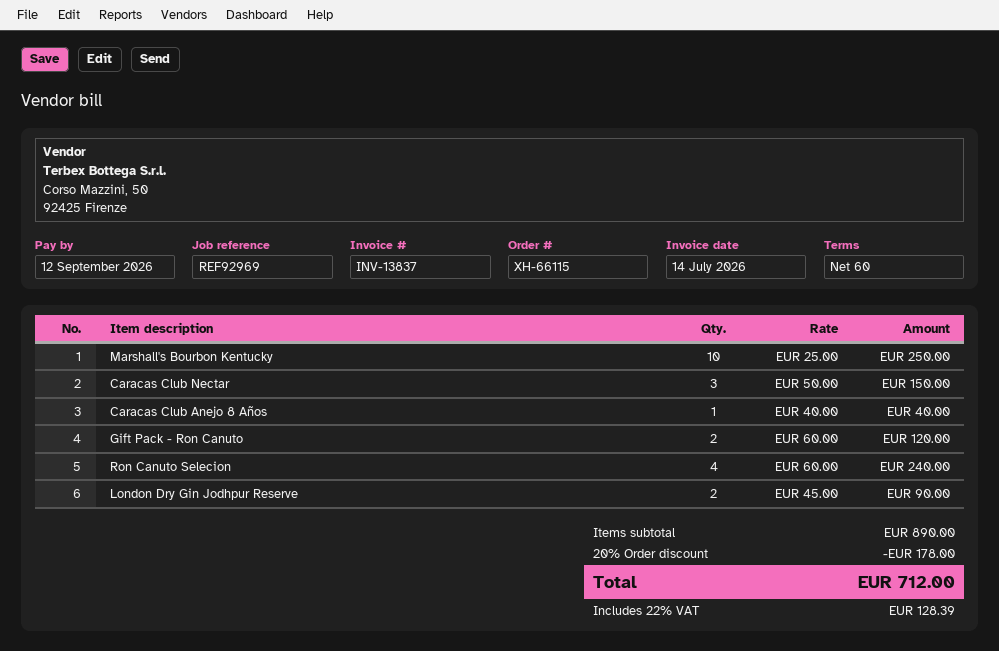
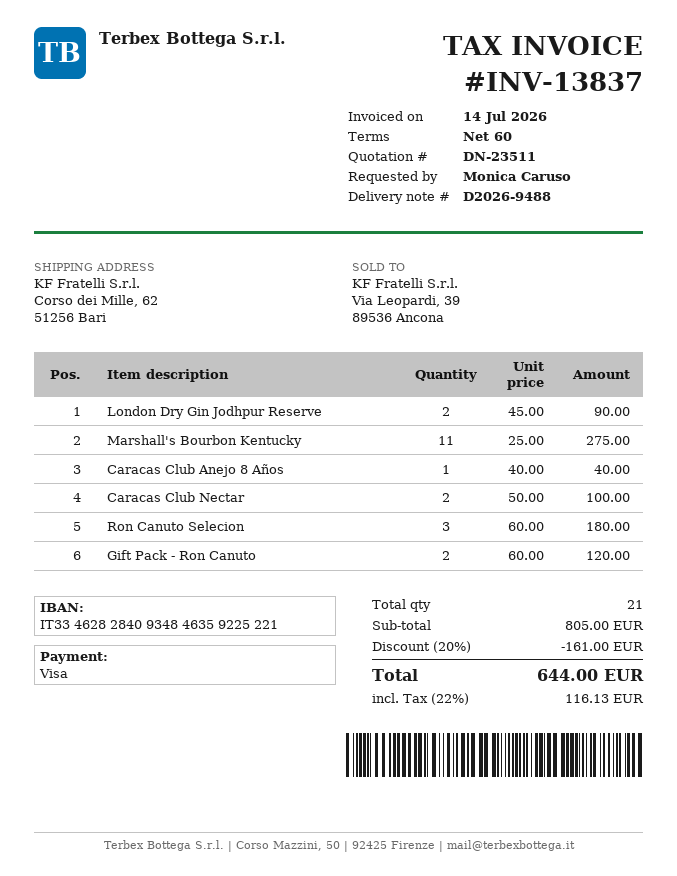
Marshall's Bourbon Kentucky: 10 x 25.00 = 250.00 -> 11 x 25.00 = 275.00
Caracas Club Nectar: 3 x 50.00 = 150.00 -> 2 x 50.00 = 100.00
Ron Canuto Selecion: 4 x 60.00 = 240.00 -> 3 x 60.00 = 180.00
subtotal: 890.00 -> 805.00
discount: 20% = 178.00 -> 20% = 161.00
tax: 22% = 128.39 -> 22% = 116.13
total: 712.00 -> 644.00

